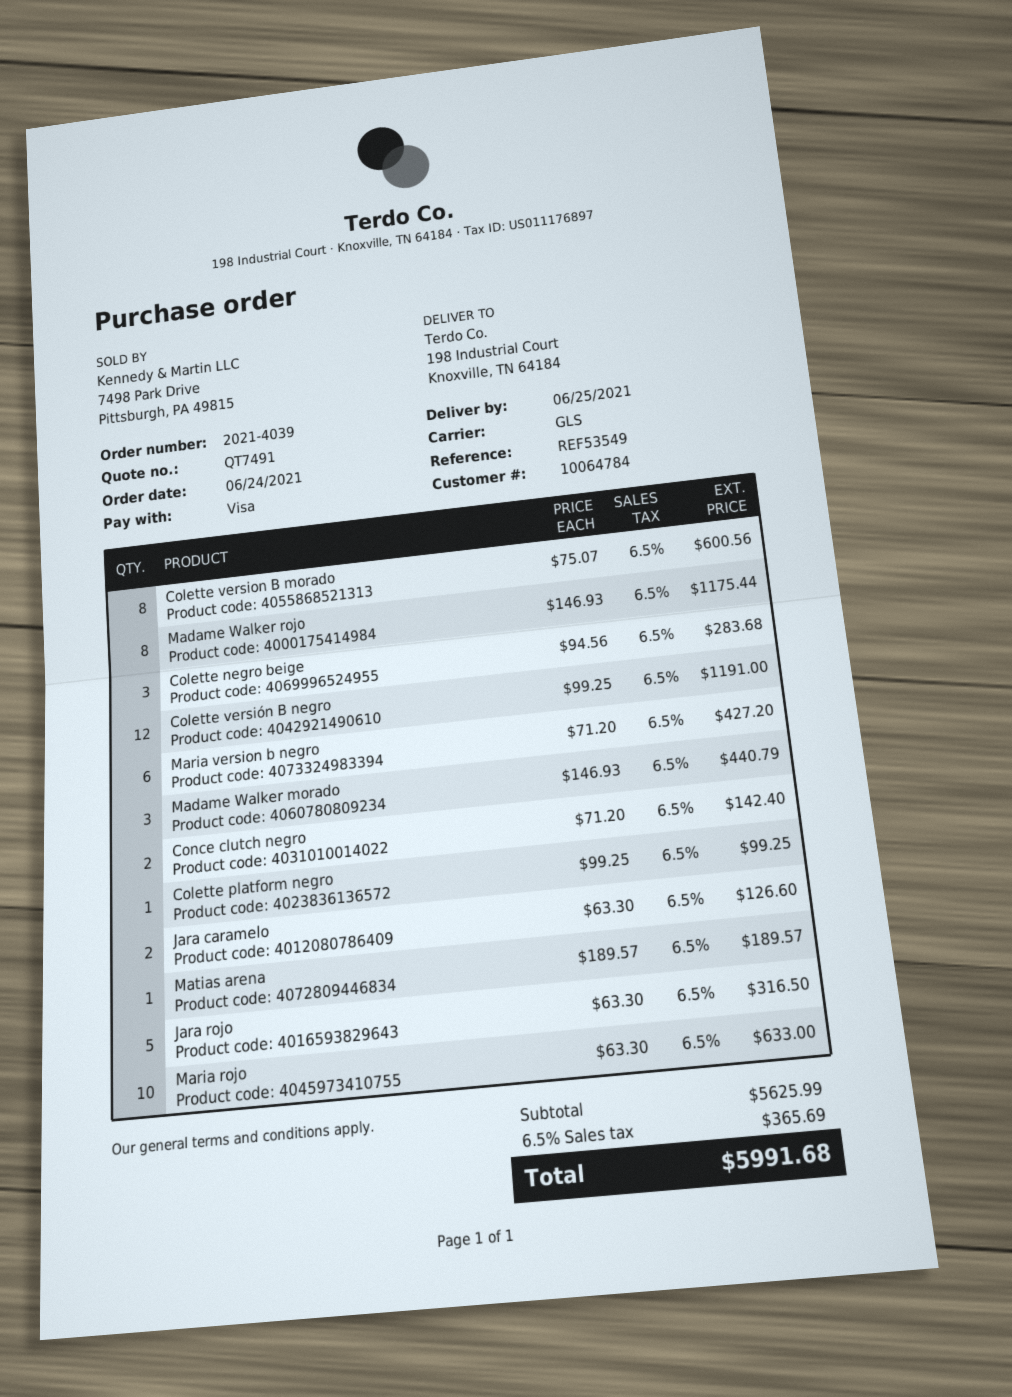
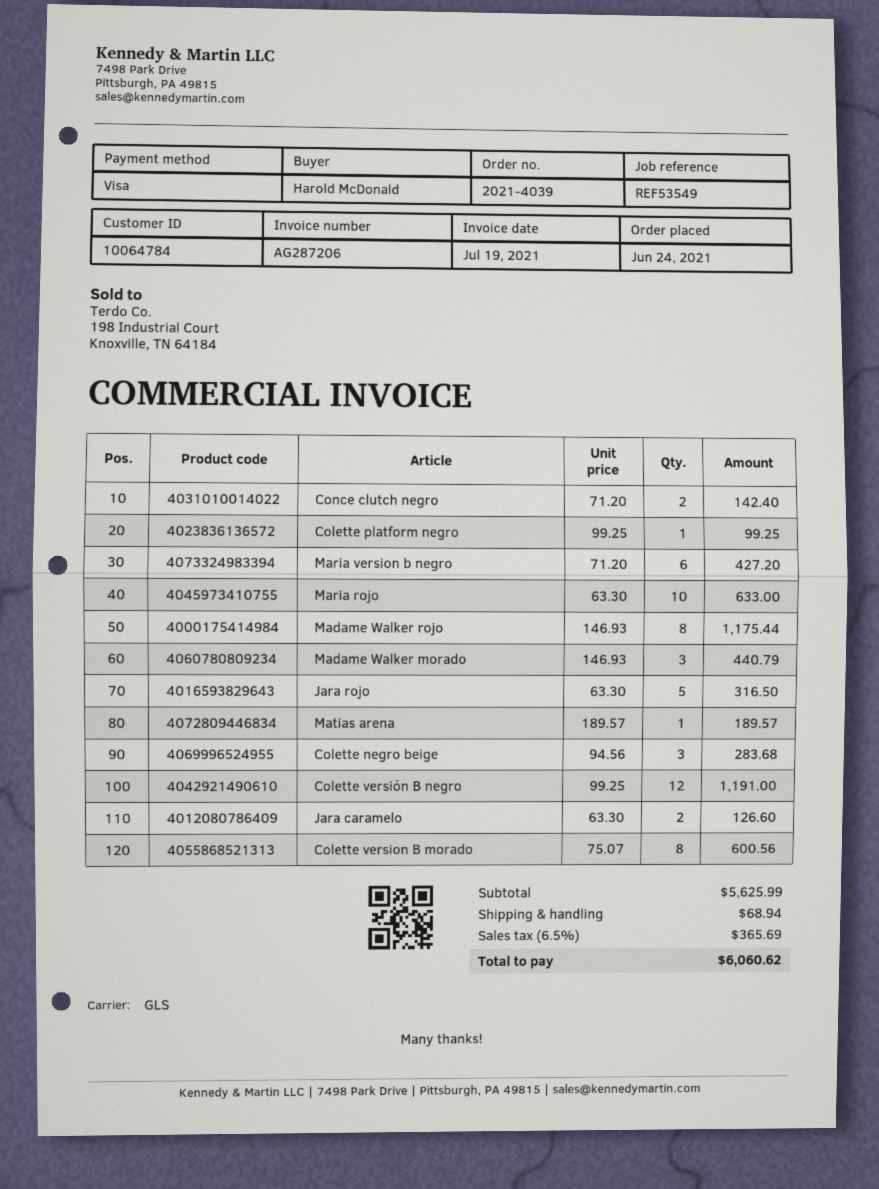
shipping: none -> 68.94
total: 5991.68 -> 6060.62

